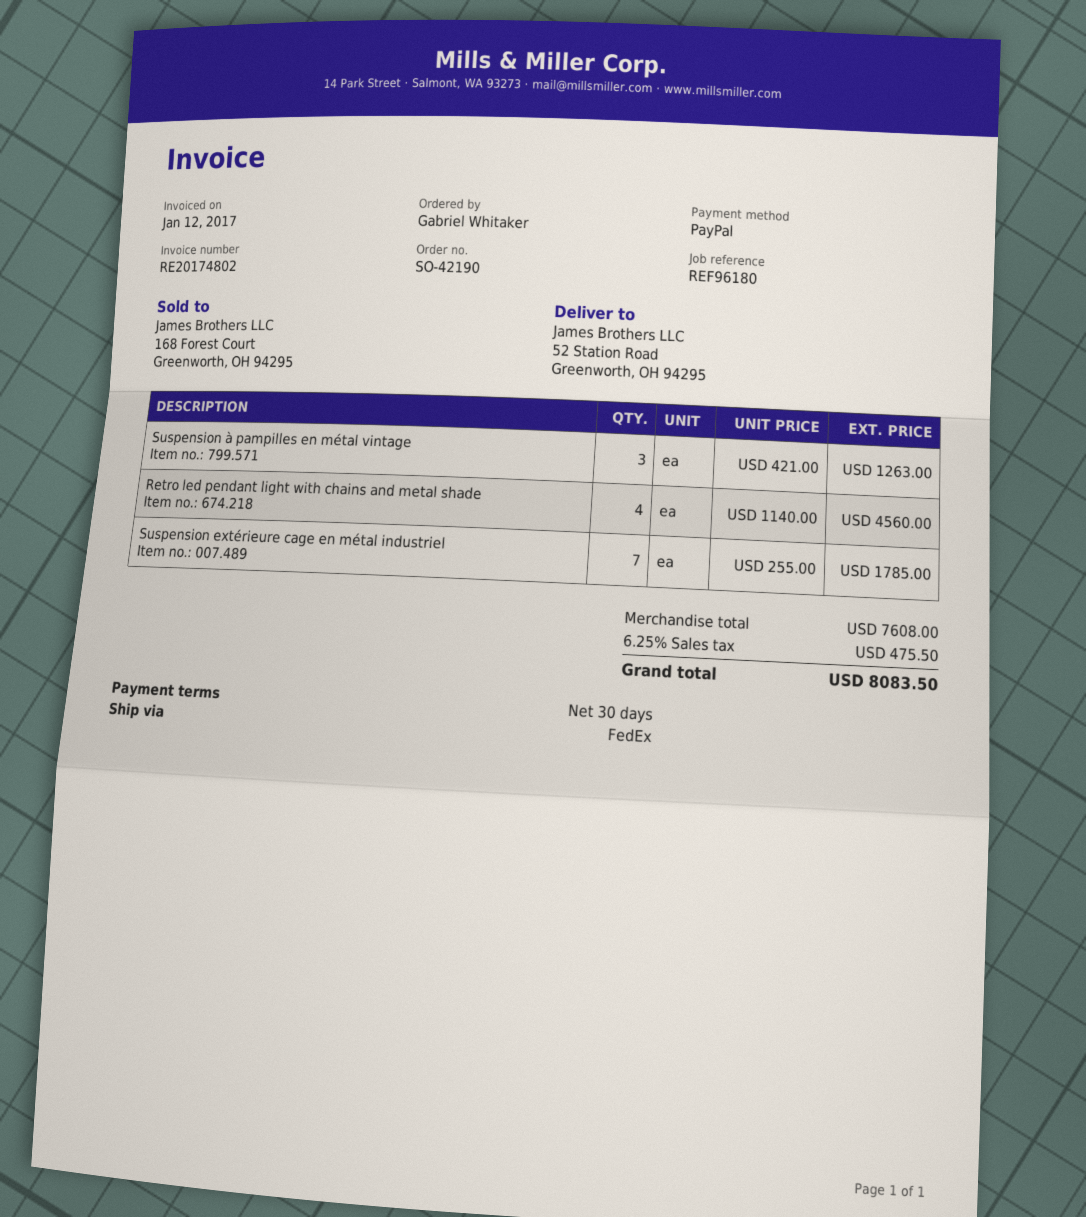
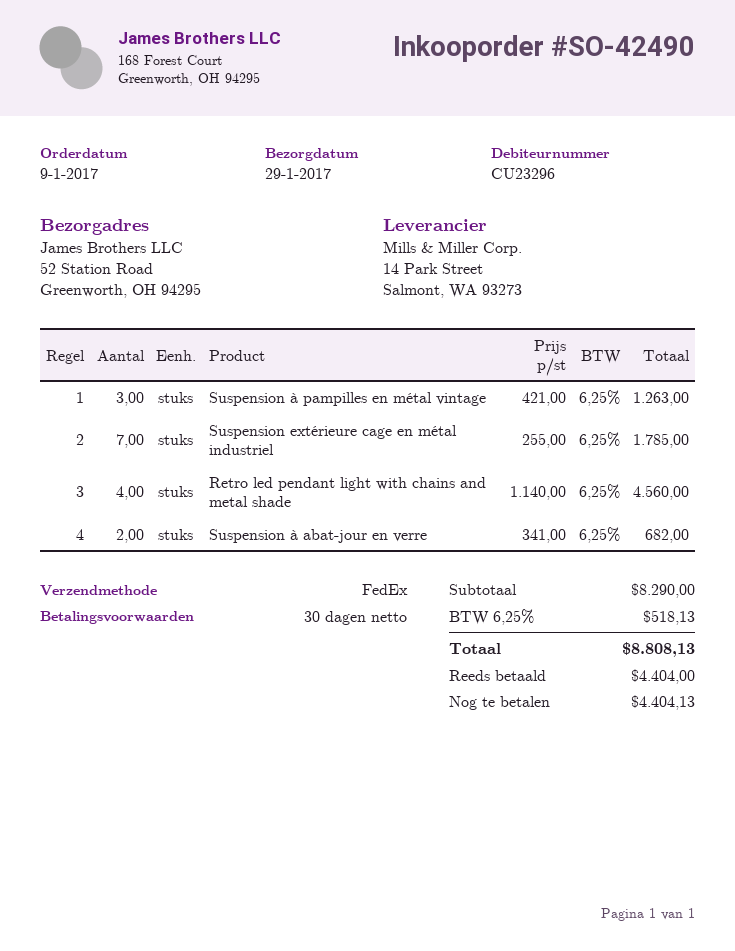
order number: SO-42190 -> SO-42490
Suspension à abat-jour en verre: none -> 2 x 341.00 = 682.00
subtotal: 7608.00 -> 8290.00
tax: 6.25% = 475.50 -> 6.25% = 518.13
total: 8083.50 -> 8808.13

